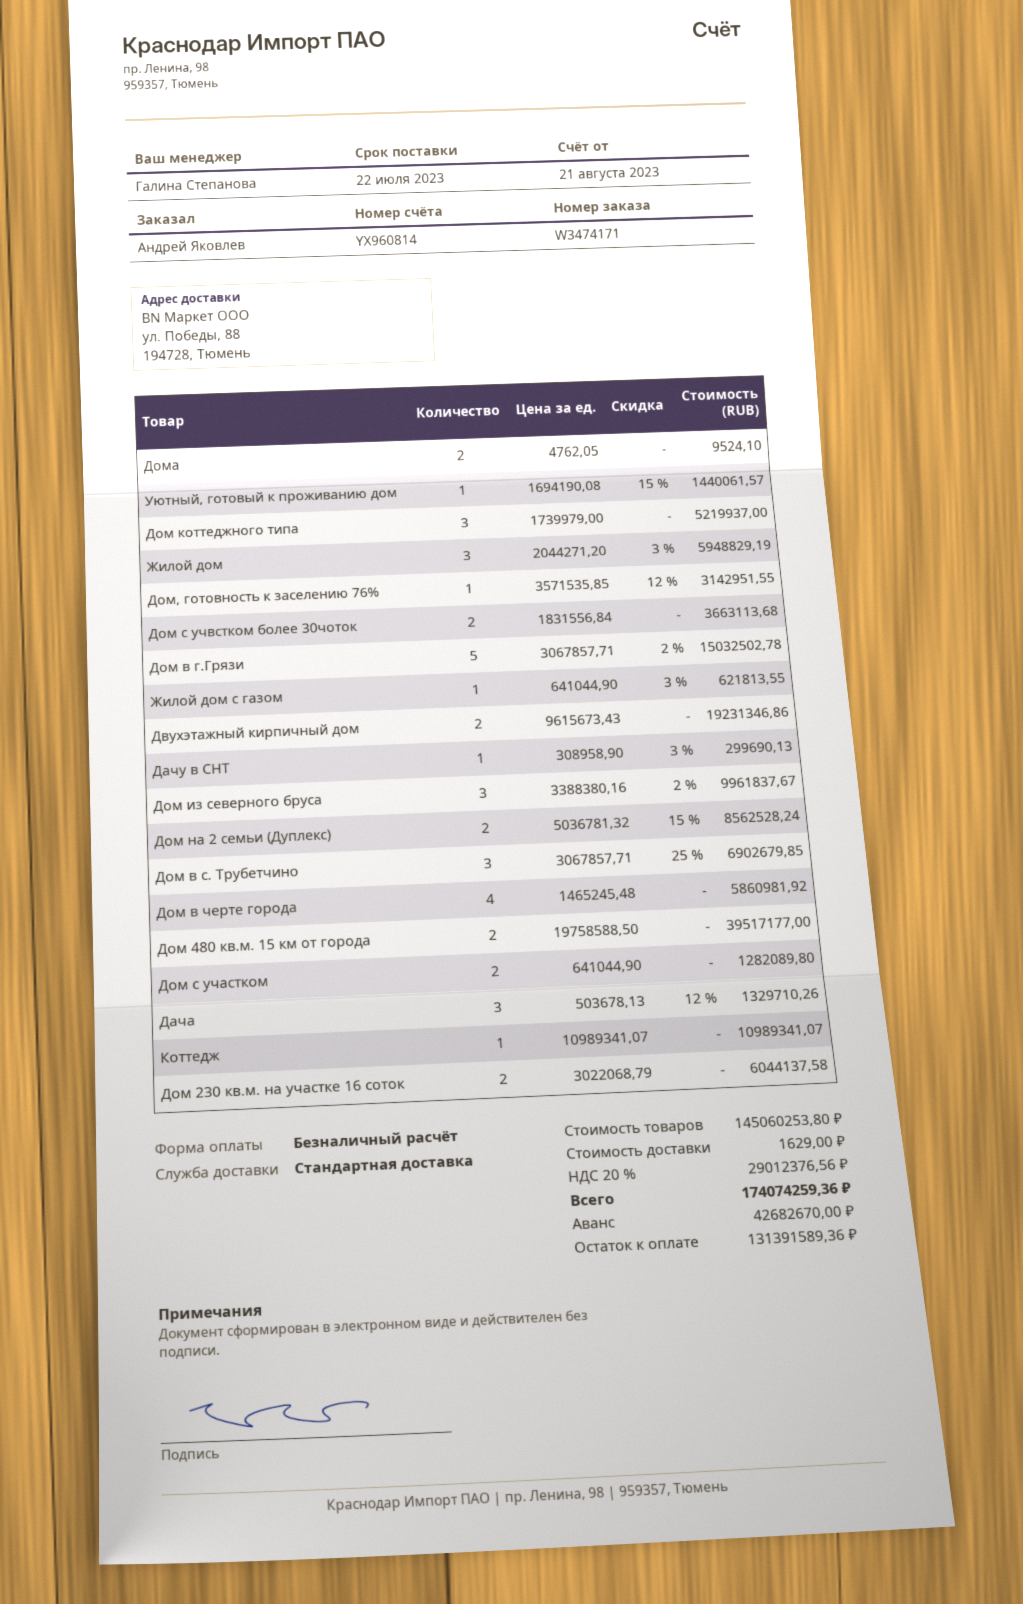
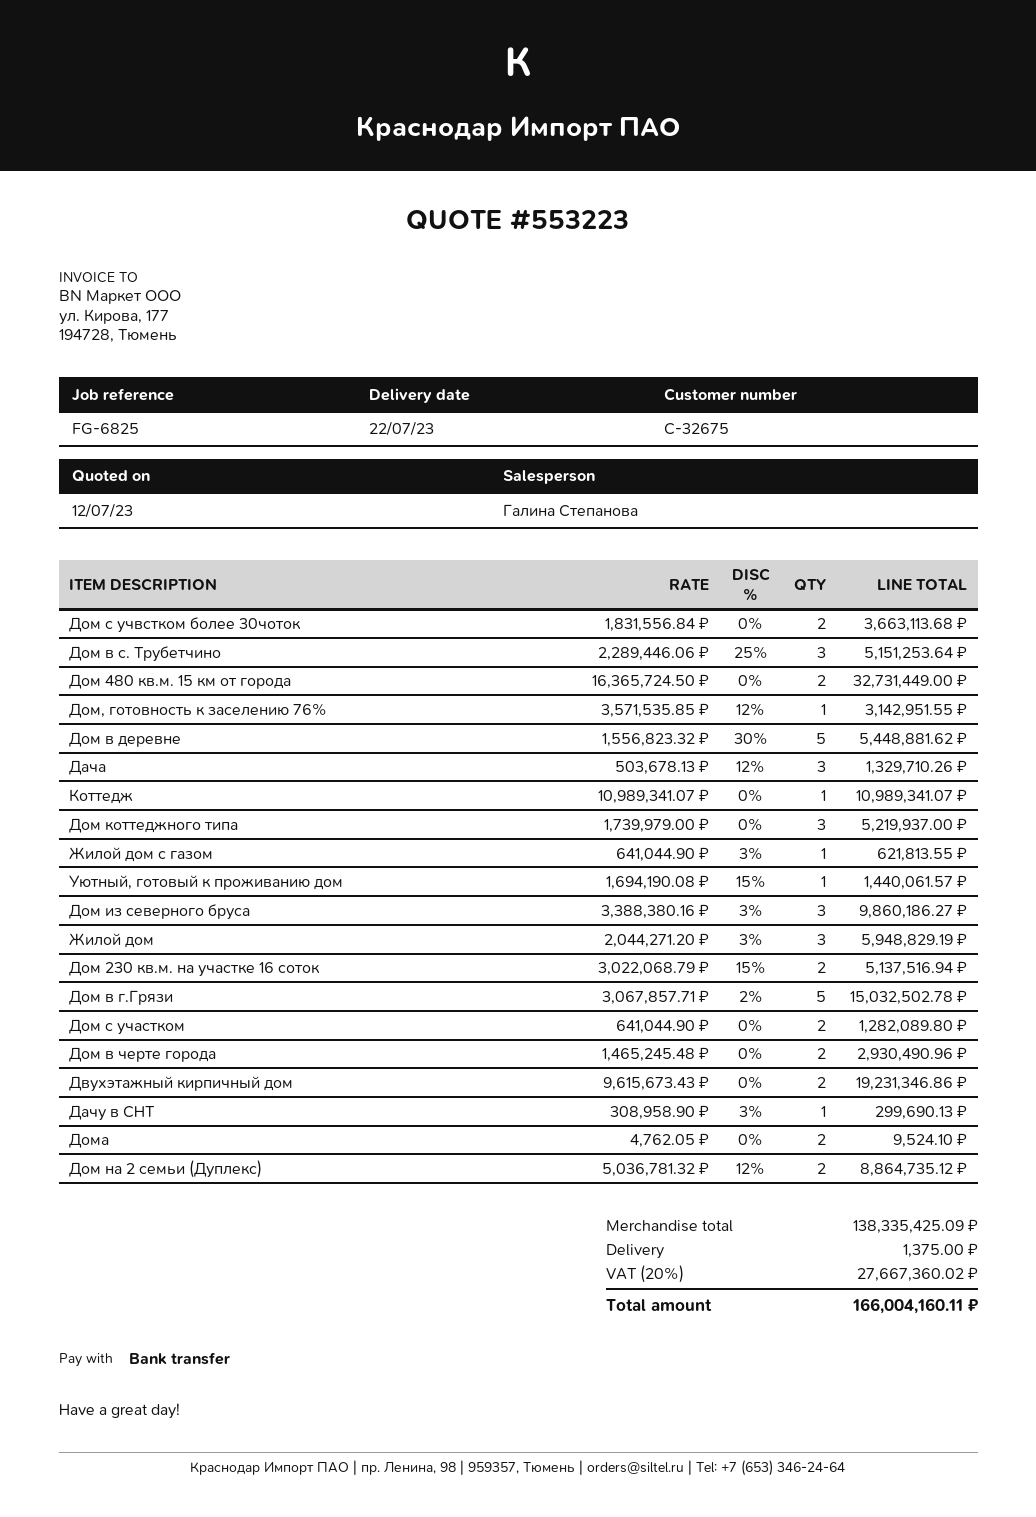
Дом из сeверного бруса: 3 x 3388380.16 - 2% = 9961837.67 -> 3 x 3388380.16 - 3% = 9860186.27
Дом на 2 семьи (Дуплекс): 2 x 5036781.32 - 15% = 8562528.24 -> 2 x 5036781.32 - 12% = 8864735.12
Дом в с. Трубетчино: 3 x 3067857.71 - 25% = 6902679.85 -> 3 x 2289446.06 - 25% = 5151253.64
Дом в черте города: 4 x 1465245.48 = 5860981.92 -> 2 x 1465245.48 = 2930490.96
Дом 480 кв.м. 15 км от города: 2 x 19758588.50 = 39517177.00 -> 2 x 16365724.50 = 32731449.00
Дом 230 кв.м. на участке 16 соток: 2 x 3022068.79 = 6044137.58 -> 2 x 3022068.79 - 15% = 5137516.94
Дом в деревне: none -> 5 x 1556823.32 - 30% = 5448881.62
subtotal: 145060253.80 -> 138335425.09
shipping: 1629.00 -> 1375.00
tax: 20% = 29012376.56 -> 20% = 27667360.02
total: 174074259.36 -> 166004160.11

